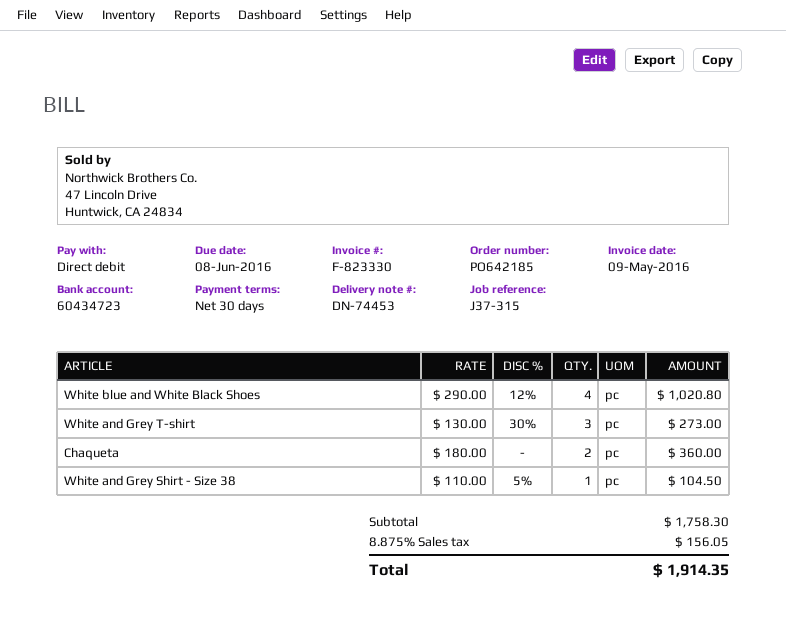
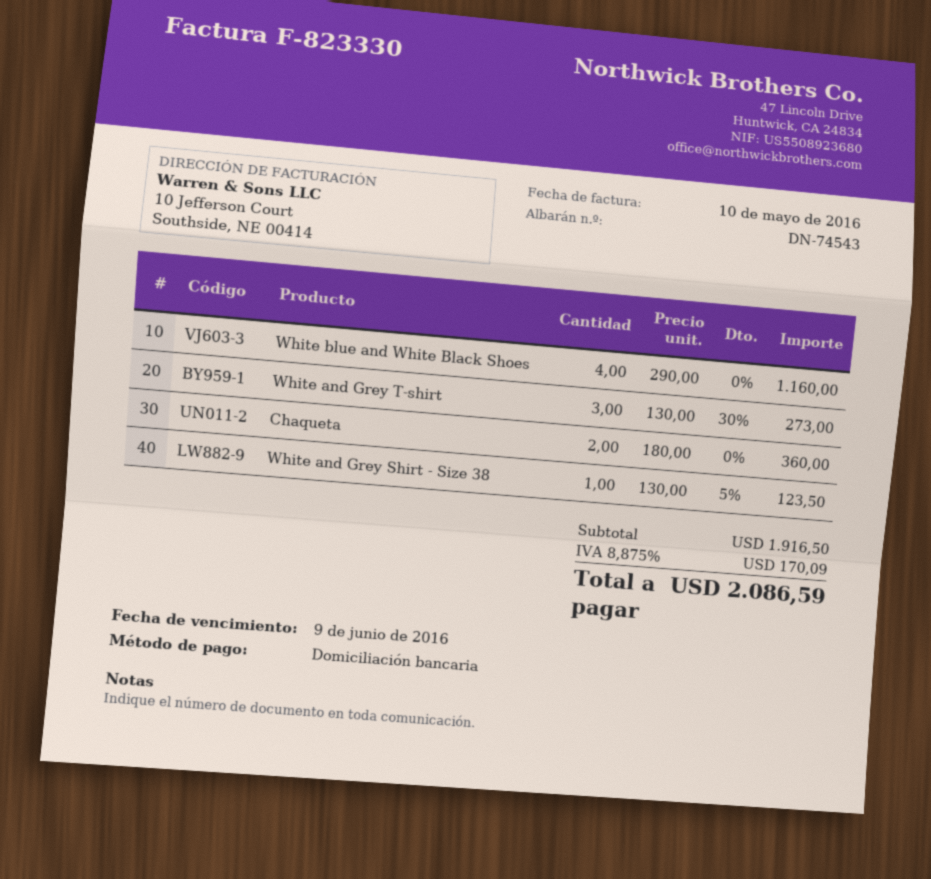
delivery note number: DN-74453 -> DN-74543
invoice date: 2016-05-09 -> 2016-05-10
due date: 2016-06-08 -> 2016-06-09
White blue and White Black Shoes: 4 x 290.00 - 12% = 1020.80 -> 4 x 290.00 = 1160.00
White and Grey Shirt - Size 38: 1 x 110.00 - 5% = 104.50 -> 1 x 130.00 - 5% = 123.50
subtotal: 1758.30 -> 1916.50
tax: 8.875% = 156.05 -> 8.875% = 170.09
total: 1914.35 -> 2086.59

